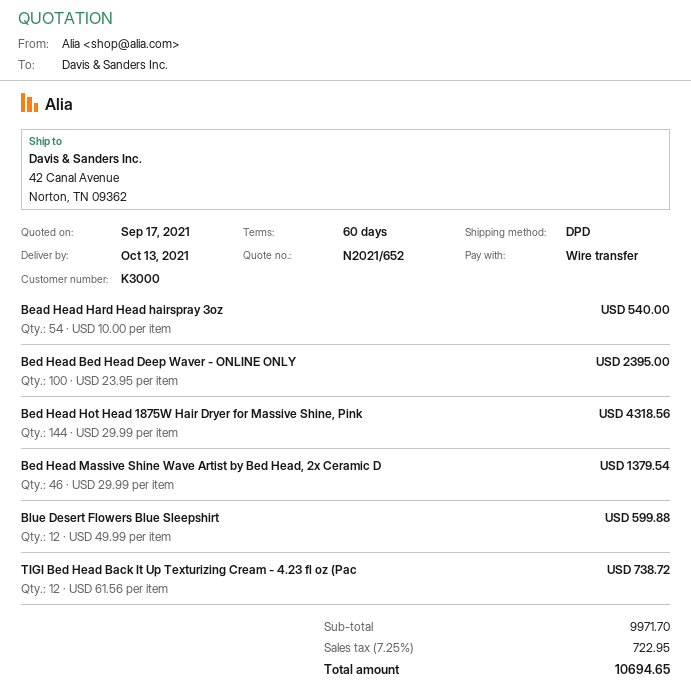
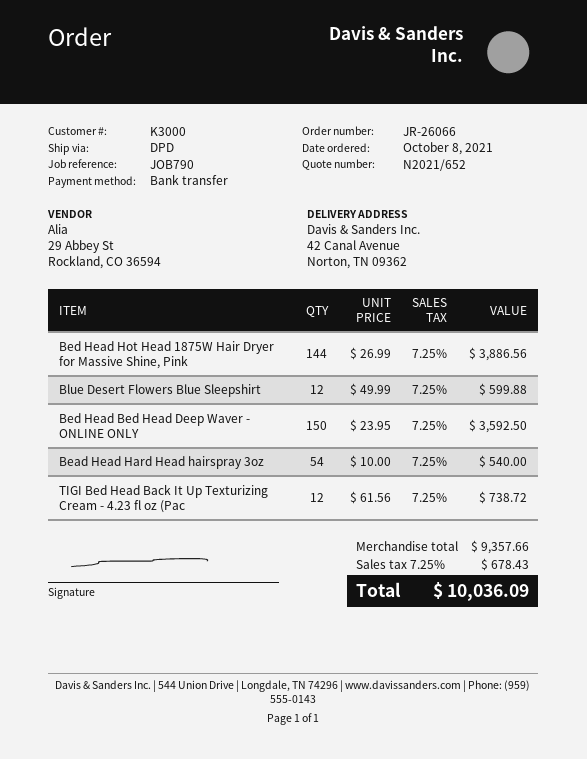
Bed Head Bed Head Deep Waver - ONLINE ONLY: 100 x 23.95 = 2395.00 -> 150 x 23.95 = 3592.50
Bed Head Hot Head 1875W Hair Dryer for Massive Shine, Pink: 144 x 29.99 = 4318.56 -> 144 x 26.99 = 3886.56
Bed Head Massive Shine Wave Artist by Bed Head, 2x Ceramic D: 46 x 29.99 = 1379.54 -> none
subtotal: 9971.70 -> 9357.66
tax: 7.25% = 722.95 -> 7.25% = 678.43
total: 10694.65 -> 10036.09

